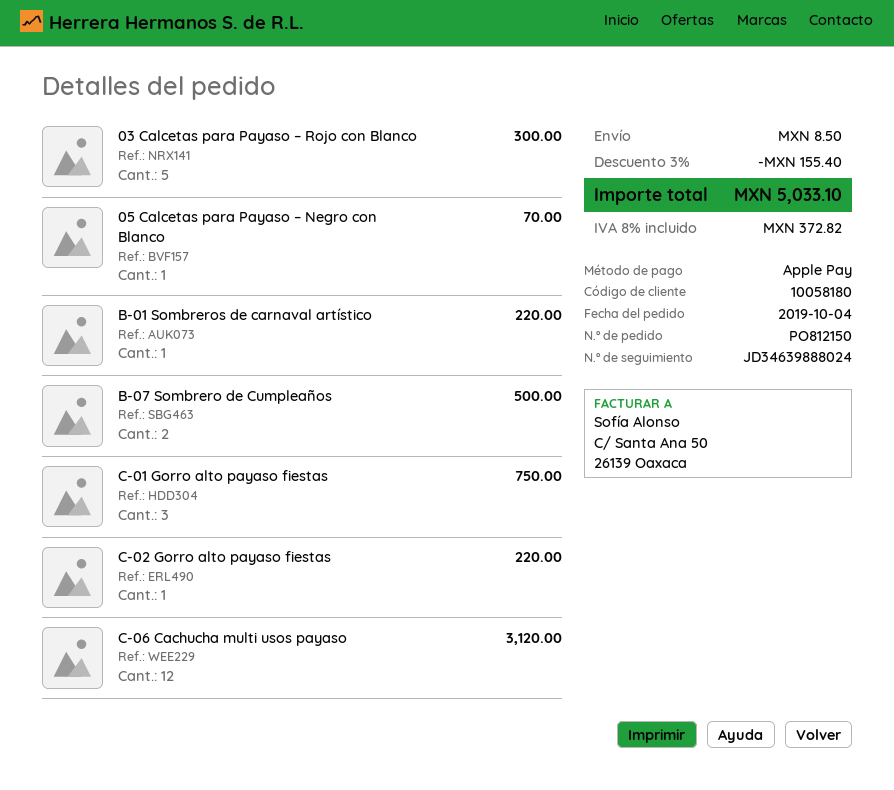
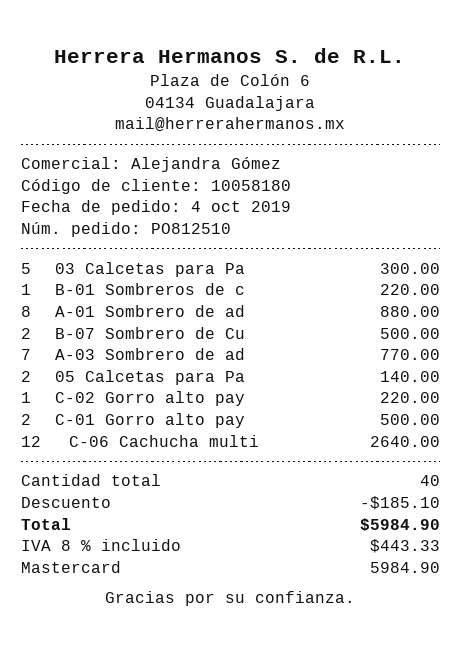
order number: PO812150 -> PO812510
payment method: Apple Pay -> Mastercard
05 Calcetas para Payaso – Negro con Blanco: 1 for 70.00 -> 2 for 140.00
C-01 Gorro alto payaso fiestas: 3 for 750.00 -> 2 for 500.00
C-06 Cachucha multi usos payaso: 12 for 3120.00 -> 12 for 2640.00
A-01 Sombrero de ad: none -> 8 for 880.00
A-03 Sombrero de ad: none -> 7 for 770.00
discount: 155.40 -> 185.10
shipping: 8.50 -> none
tax: 8% = 372.82 -> 8% = 443.33
total: 5033.10 -> 5984.90

